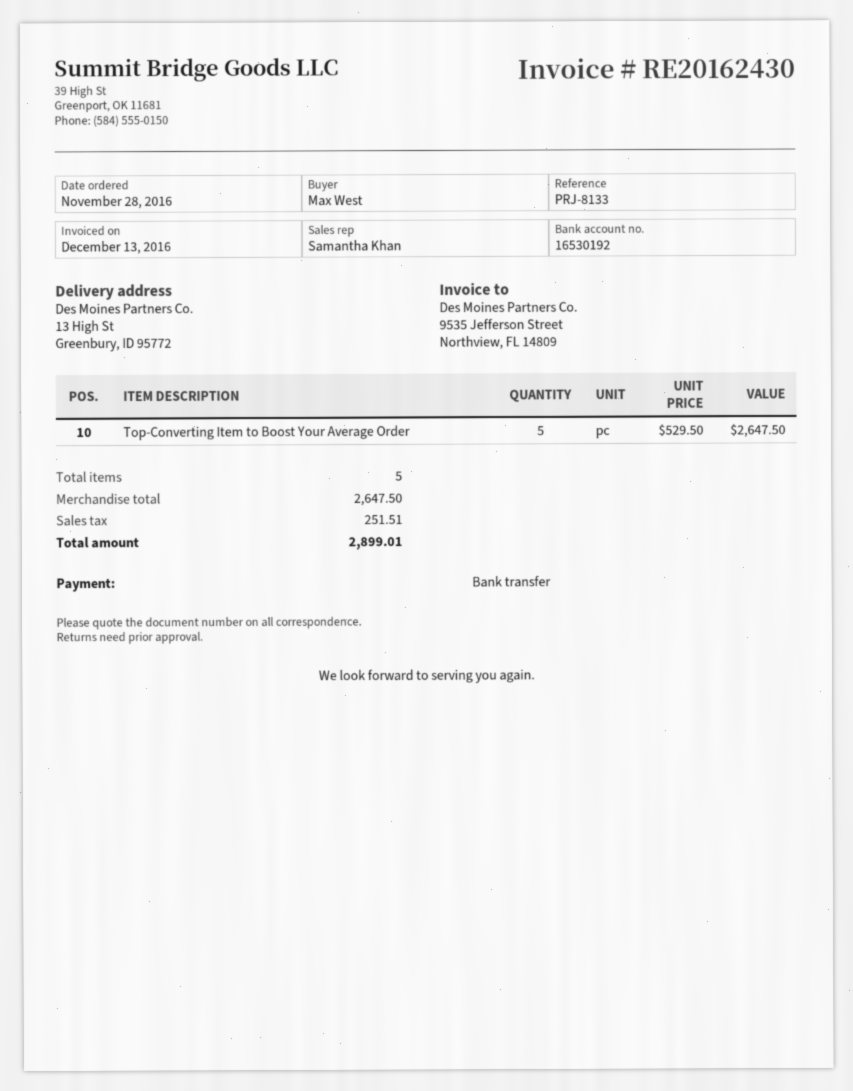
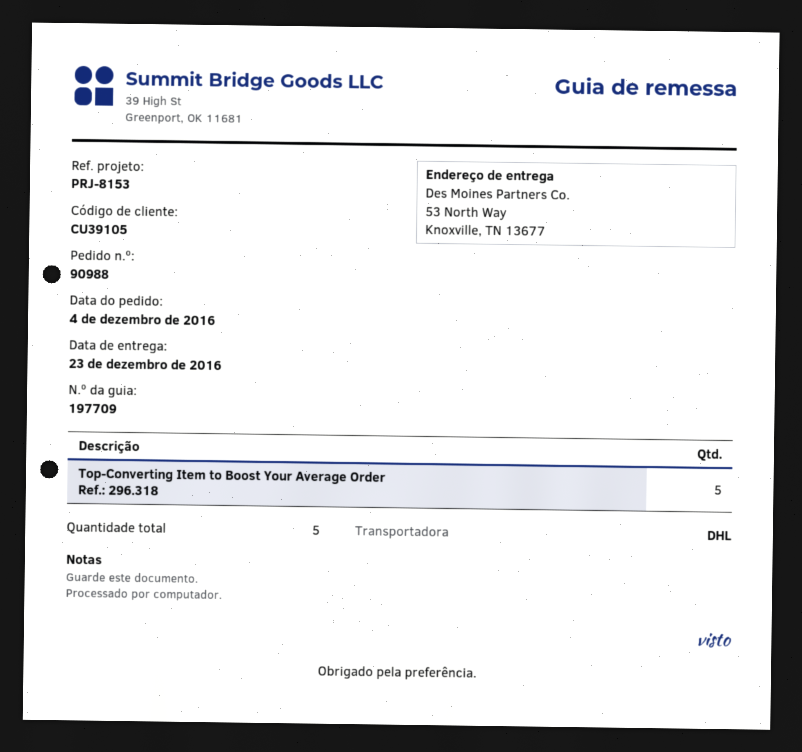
order date: 2016-11-28 -> 2016-12-04
reference: PRJ-8133 -> PRJ-8153
ship to: 13 High St, Greenbury, ID 95772 -> 53 North Way, Knoxville, TN 13677

